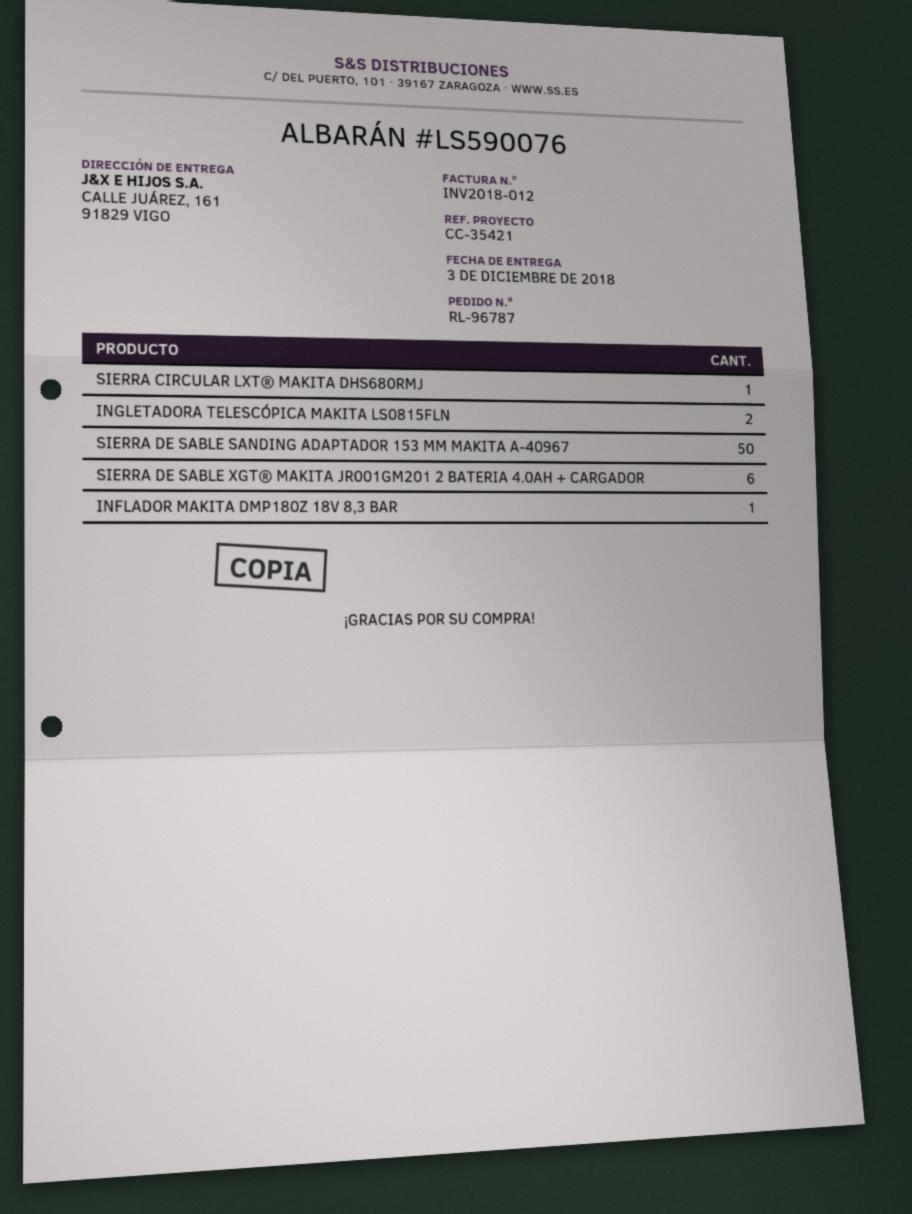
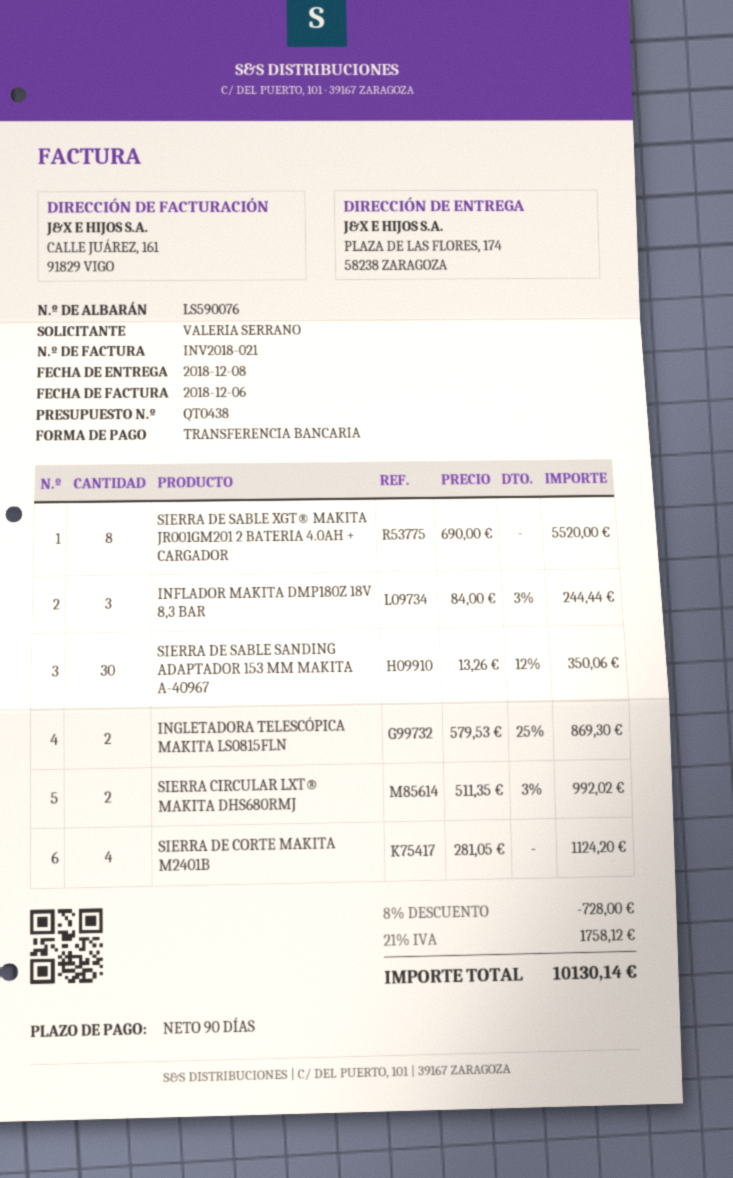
delivery date: 2018-12-03 -> 2018-12-08
invoice number: INV2018-012 -> INV2018-021
ship to: CALLE JUÁREZ, 161, 91829 VIGO -> PLAZA DE LAS FLORES, 174, 58238 ZARAGOZA
SIERRA CIRCULAR LXT® MAKITA DHS680RMJ: 1 -> 2
SIERRA DE SABLE SANDING ADAPTADOR 153 MM MAKITA A-40967: 50 -> 30
SIERRA DE SABLE XGT® MAKITA JR001GM201 2 BATERIA 4.0AH + CARGADOR: 6 -> 8
INFLADOR MAKITA DMP180Z 18V 8,3 BAR: 1 -> 3
SIERRA DE CORTE MAKITA M2401B: none -> 4

